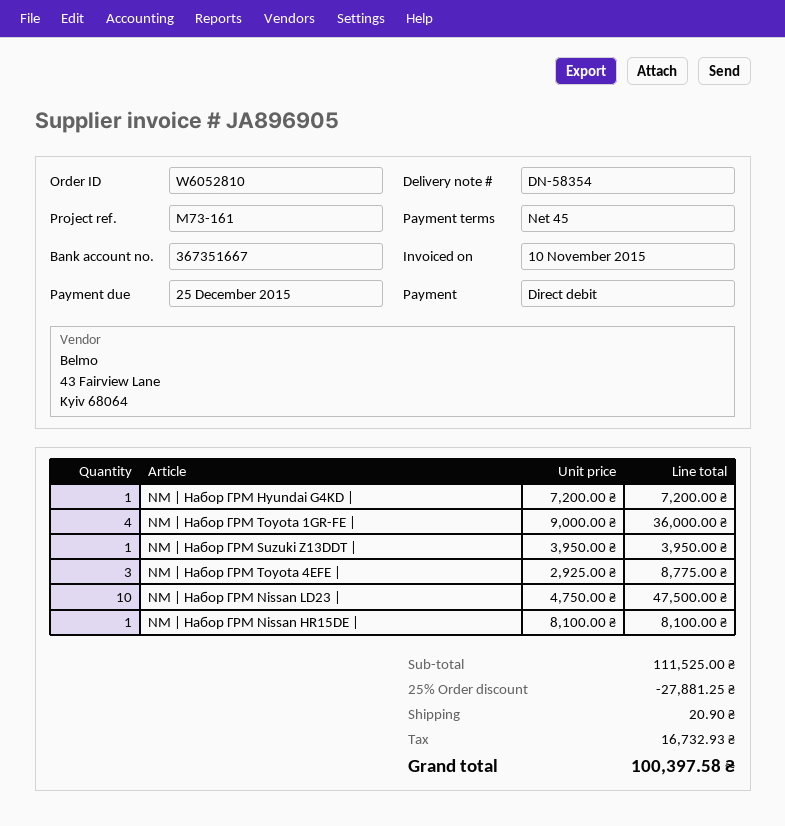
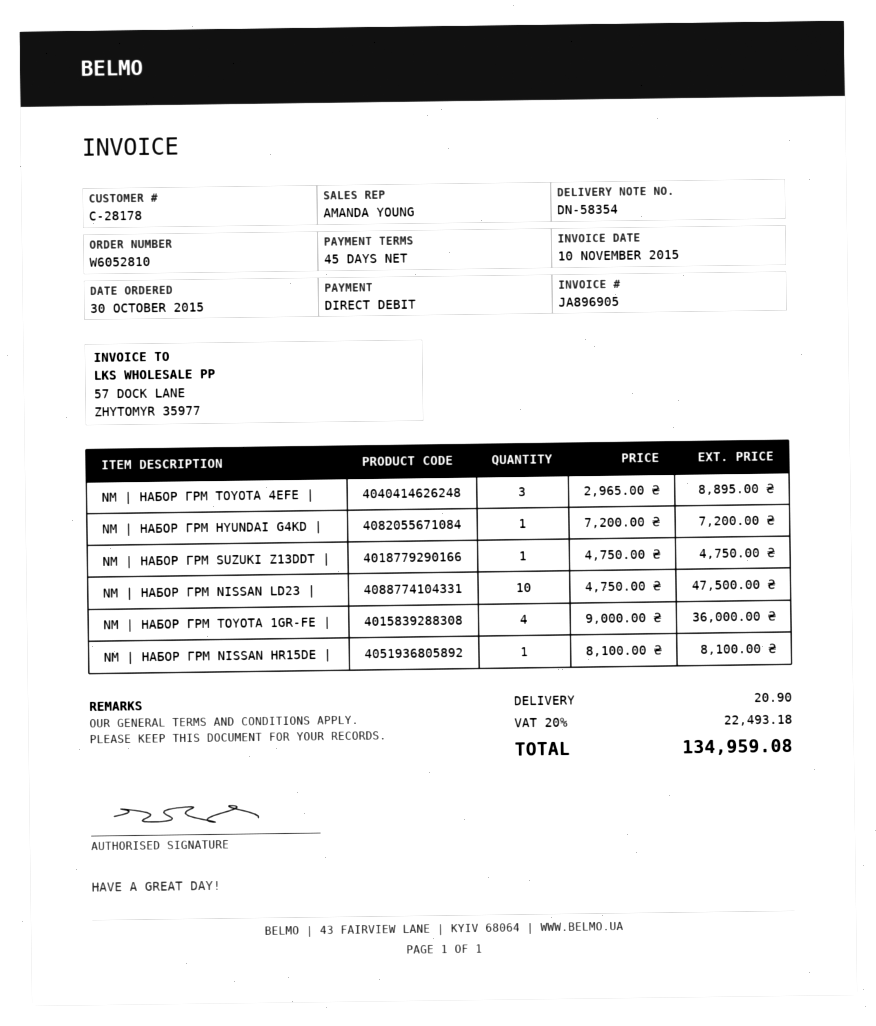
NM | Набор ГРМ Suzuki Z13DDT |: 1 x 3950.00 = 3950.00 -> 1 x 4750.00 = 4750.00
NM | Набор ГРМ Toyota 4EFE |: 3 x 2925.00 = 8775.00 -> 3 x 2965.00 = 8895.00
discount: 25% = 27881.25 -> none
tax: 16732.93 -> 22493.18
total: 100397.58 -> 134959.08

